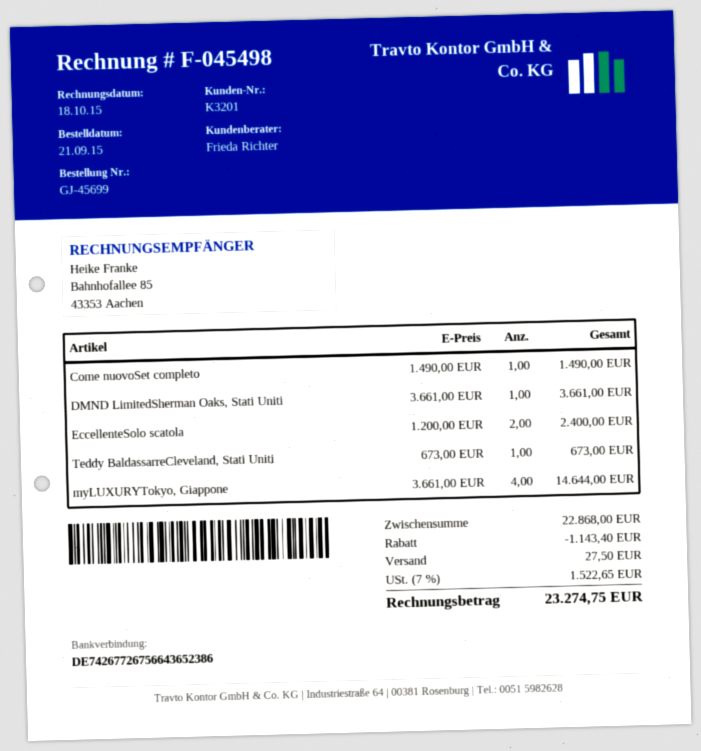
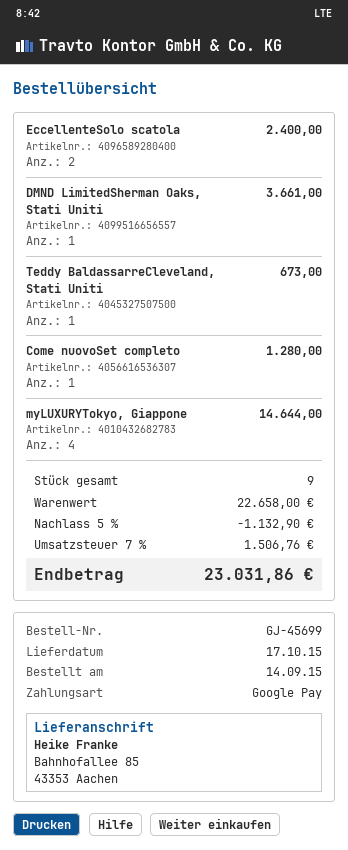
order date: 2015-09-21 -> 2015-09-14
Come nuovoSet completo: 1 for 1490.00 -> 1 for 1280.00
subtotal: 22868.00 -> 22658.00
discount: 1143.40 -> 1132.90
shipping: 27.50 -> none
tax: 7% = 1522.65 -> 7% = 1506.76
total: 23274.75 -> 23031.86

